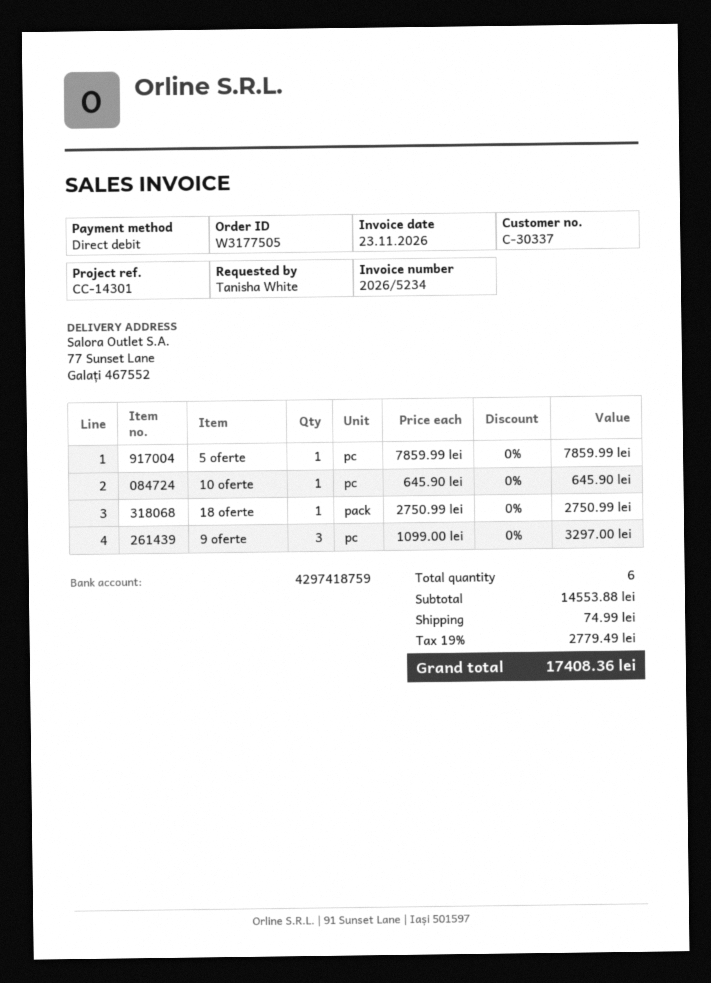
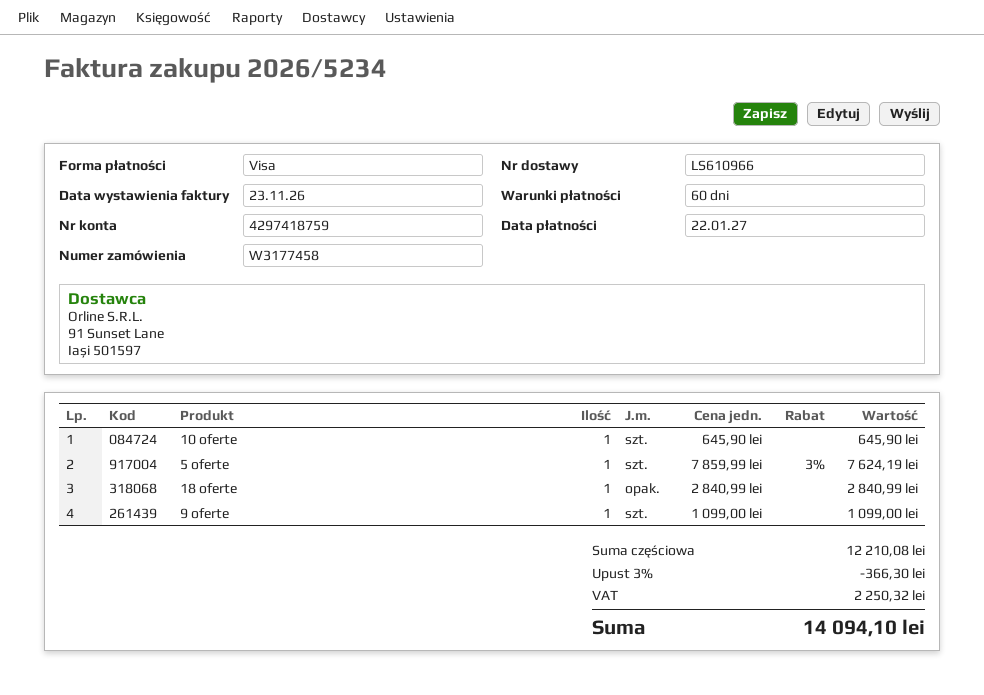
order number: W3177505 -> W3177458
payment method: direct debit -> Visa
5 oferte: 1 x 7859.99 = 7859.99 -> 1 x 7859.99 - 3% = 7624.19
18 oferte: 1 x 2750.99 = 2750.99 -> 1 x 2840.99 = 2840.99
9 oferte: 3 x 1099.00 = 3297.00 -> 1 x 1099.00 = 1099.00
subtotal: 14553.88 -> 12210.08
discount: none -> 3% = 366.30
shipping: 74.99 -> none
tax: 2779.49 -> 2250.32
total: 17408.36 -> 14094.10

